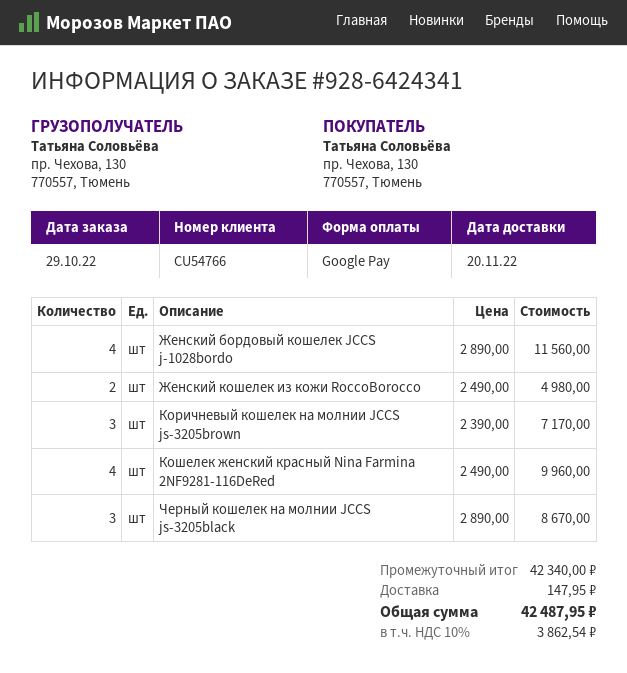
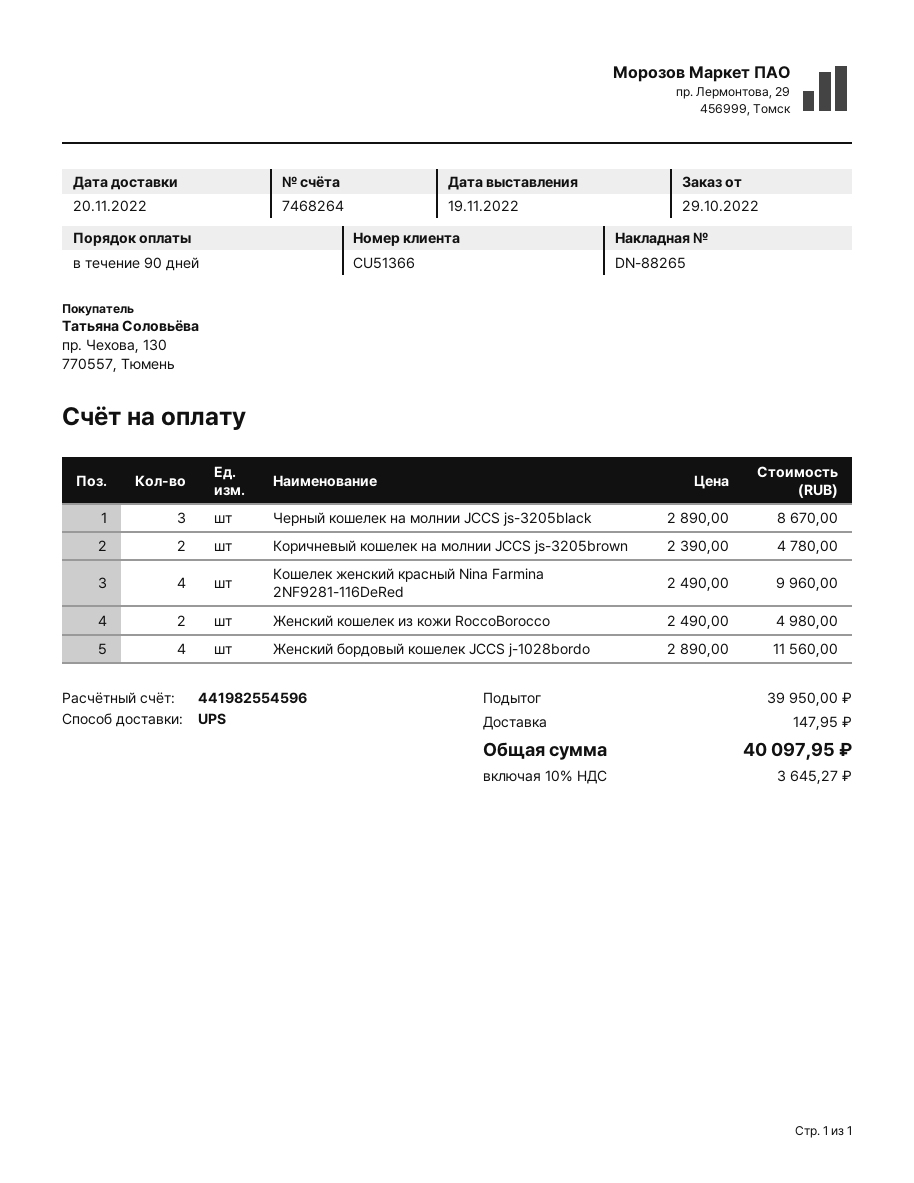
customer number: CU54766 -> CU51366
Коричневый кошелек на молнии JCCS js-3205brown: 3 x 2390.00 = 7170.00 -> 2 x 2390.00 = 4780.00
subtotal: 42340.00 -> 39950.00
tax: 10% = 3862.54 -> 10% = 3645.27
total: 42487.95 -> 40097.95

